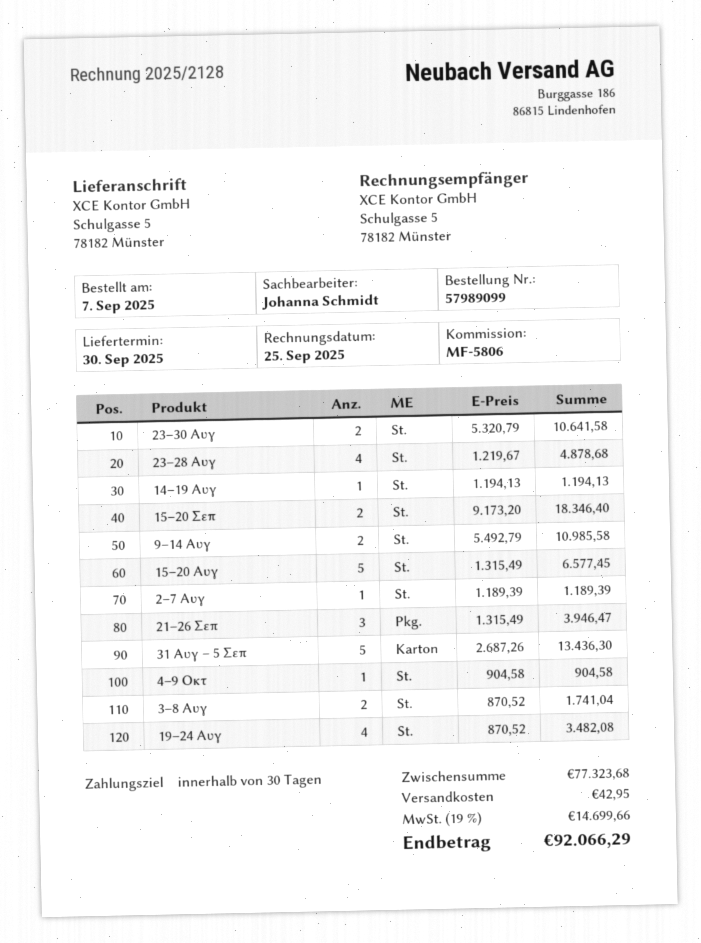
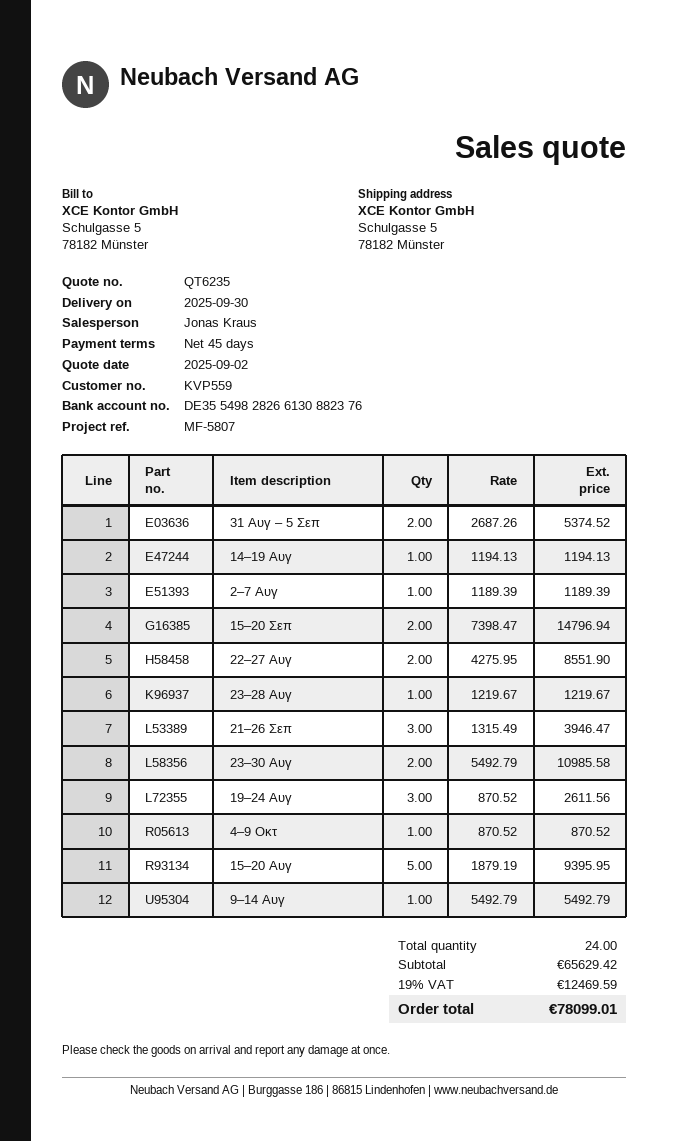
payment terms: 30 days -> 45 days
reference: MF-5806 -> MF-5807
sales rep: Johanna Schmidt -> Jonas Kraus
23–30 Αυγ: 2 x 5320.79 = 10641.58 -> 2 x 5492.79 = 10985.58
23–28 Αυγ: 4 x 1219.67 = 4878.68 -> 1 x 1219.67 = 1219.67
15–20 Σεπ: 2 x 9173.20 = 18346.40 -> 2 x 7398.47 = 14796.94
9–14 Αυγ: 2 x 5492.79 = 10985.58 -> 1 x 5492.79 = 5492.79
15–20 Αυγ: 5 x 1315.49 = 6577.45 -> 5 x 1879.19 = 9395.95
31 Αυγ – 5 Σεπ: 5 x 2687.26 = 13436.30 -> 2 x 2687.26 = 5374.52
4–9 Οκτ: 1 x 904.58 = 904.58 -> 1 x 870.52 = 870.52
3–8 Αυγ: 2 x 870.52 = 1741.04 -> none
19–24 Αυγ: 4 x 870.52 = 3482.08 -> 3 x 870.52 = 2611.56
22–27 Αυγ: none -> 2 x 4275.95 = 8551.90
subtotal: 77323.68 -> 65629.42
shipping: 42.95 -> none
tax: 19% = 14699.66 -> 19% = 12469.59
total: 92066.29 -> 78099.01

